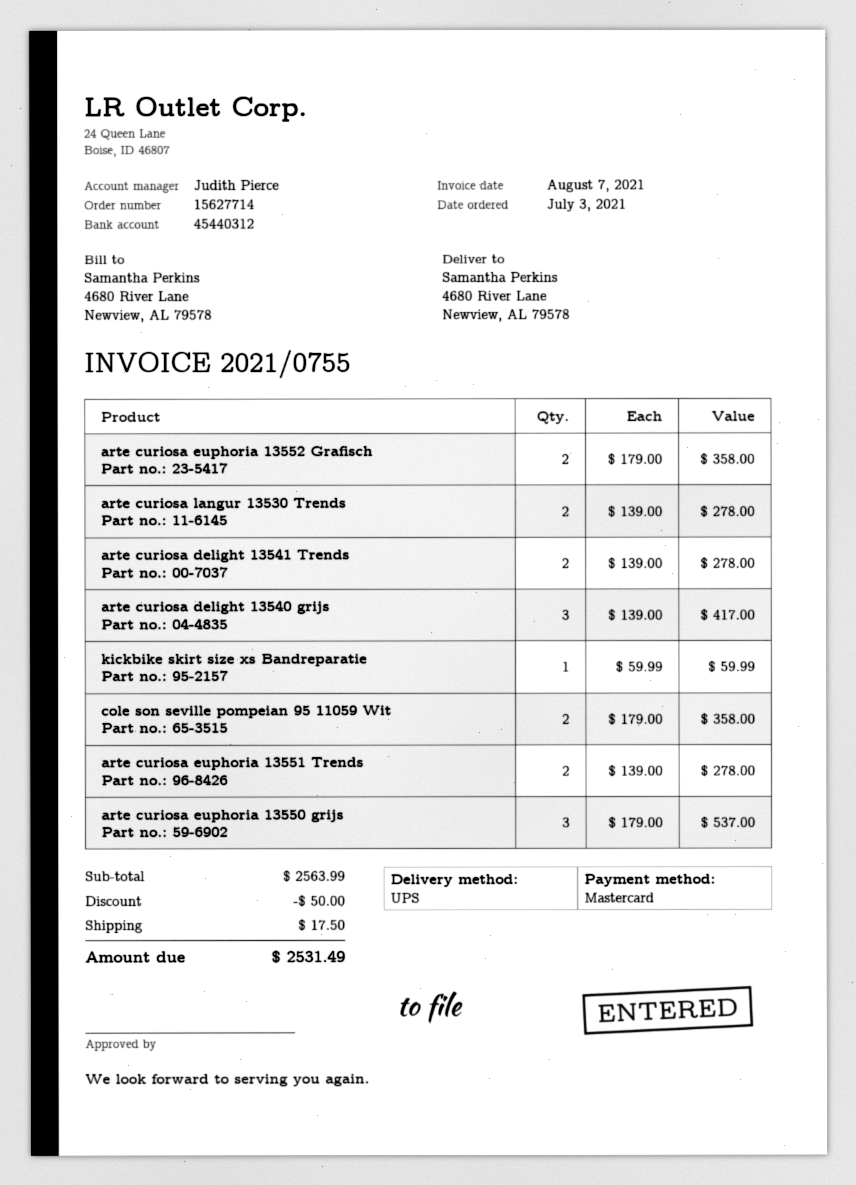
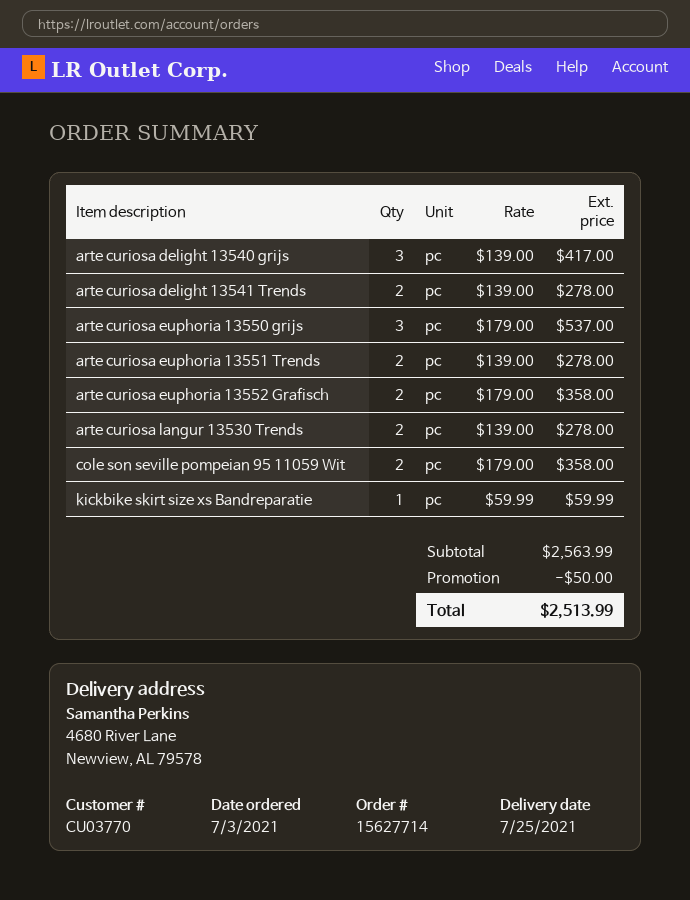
shipping: 17.50 -> none
total: 2531.49 -> 2513.99

